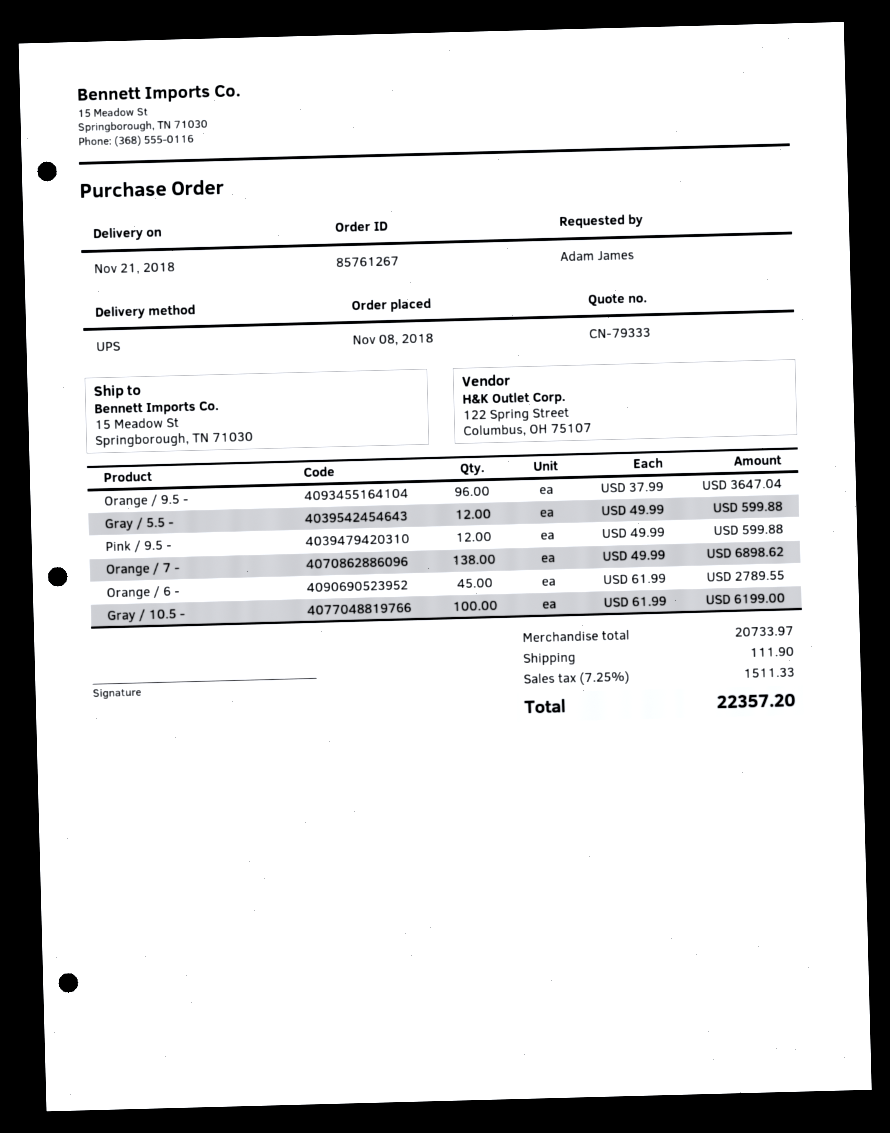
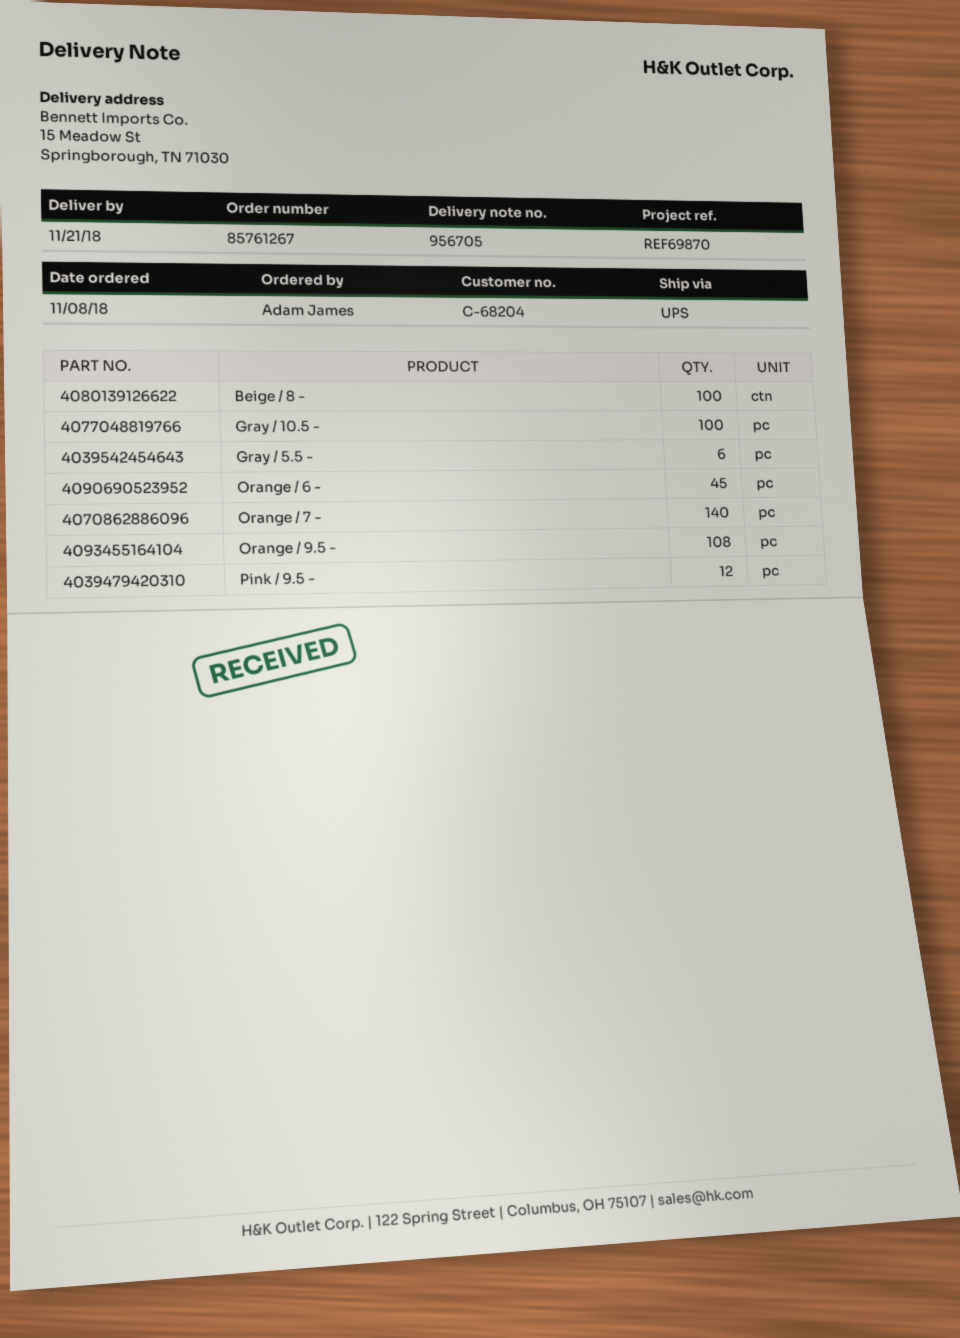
Orange / 9.5 -: 96 -> 108
Gray / 5.5 -: 12 -> 6
Orange / 7 -: 138 -> 140
Beige / 8 -: none -> 100

